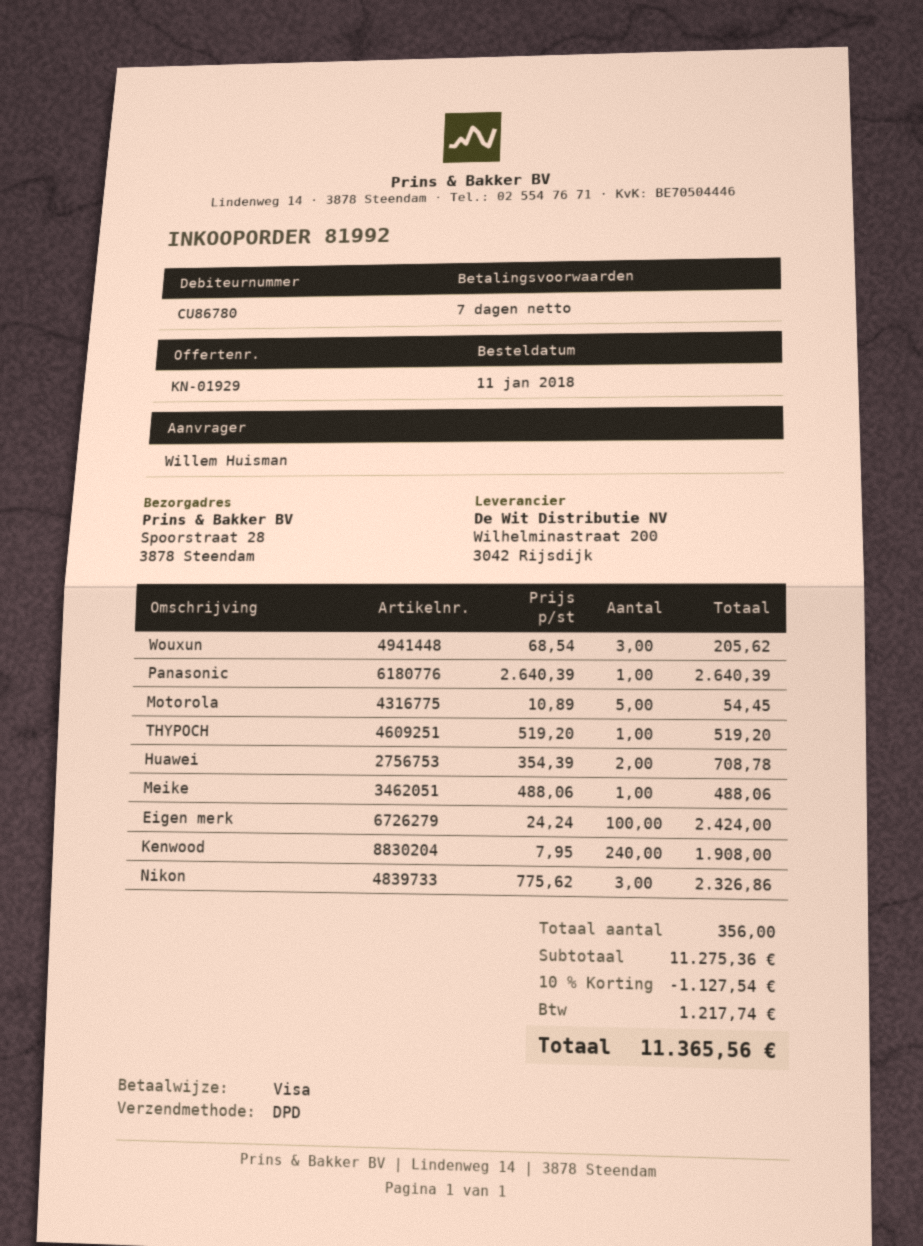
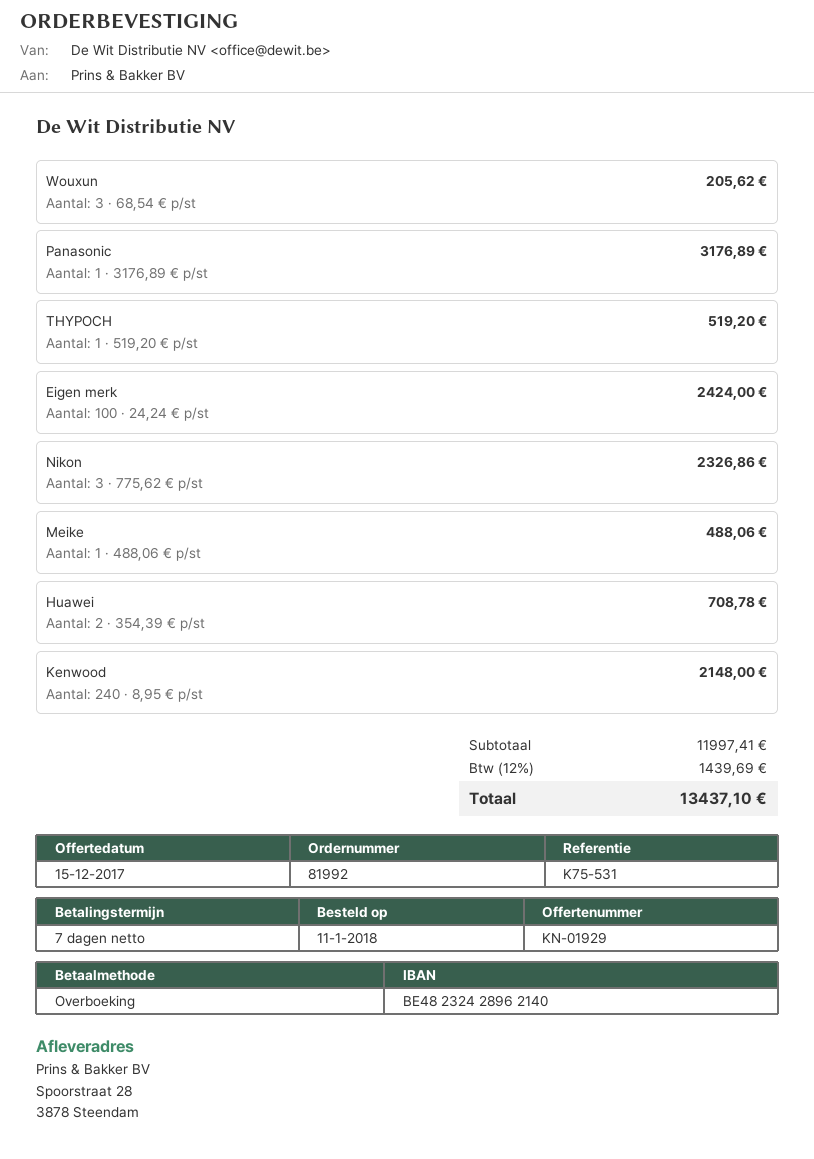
payment method: Visa -> bank transfer
Panasonic: 1 x 2640.39 = 2640.39 -> 1 x 3176.89 = 3176.89
Motorola: 5 x 10.89 = 54.45 -> none
Kenwood: 240 x 7.95 = 1908.00 -> 240 x 8.95 = 2148.00
subtotal: 11275.36 -> 11997.41
discount: 10% = 1127.54 -> none
tax: 1217.74 -> 1439.69
total: 11365.56 -> 13437.10

